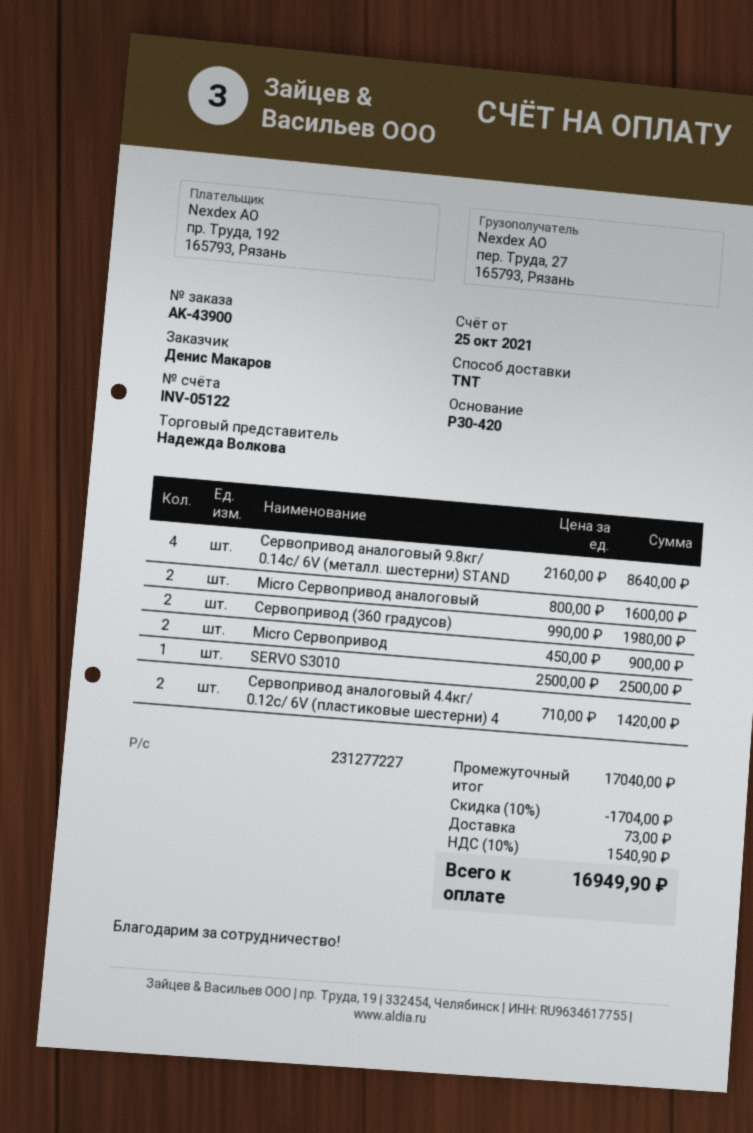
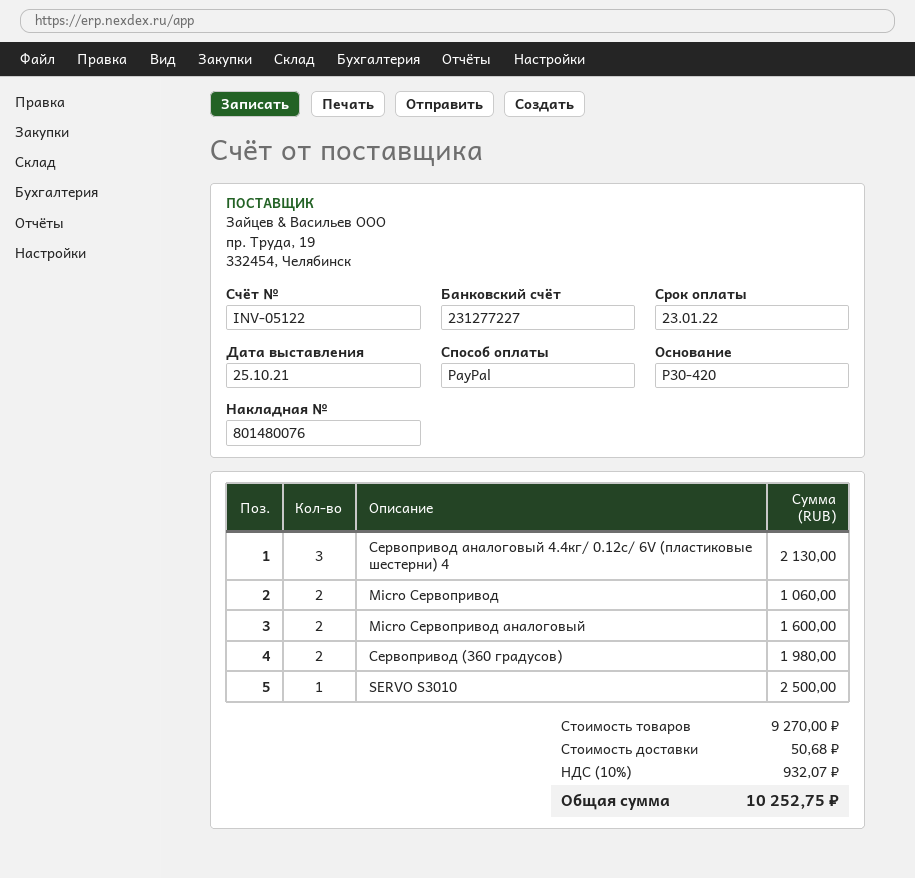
Сервопривод аналоговый 9.8кг/ 0.14с/ 6V (металл. шестерни) STAND: 4 for 8640.00 -> none
Micro Сервопривод: 2 for 900.00 -> 2 for 1060.00
Сервопривод аналоговый 4.4кг/ 0.12с/ 6V (пластиковые шестерни) 4: 2 for 1420.00 -> 3 for 2130.00
subtotal: 17040.00 -> 9270.00
discount: 10% = 1704.00 -> none
shipping: 73.00 -> 50.68
tax: 10% = 1540.90 -> 10% = 932.07
total: 16949.90 -> 10252.75

